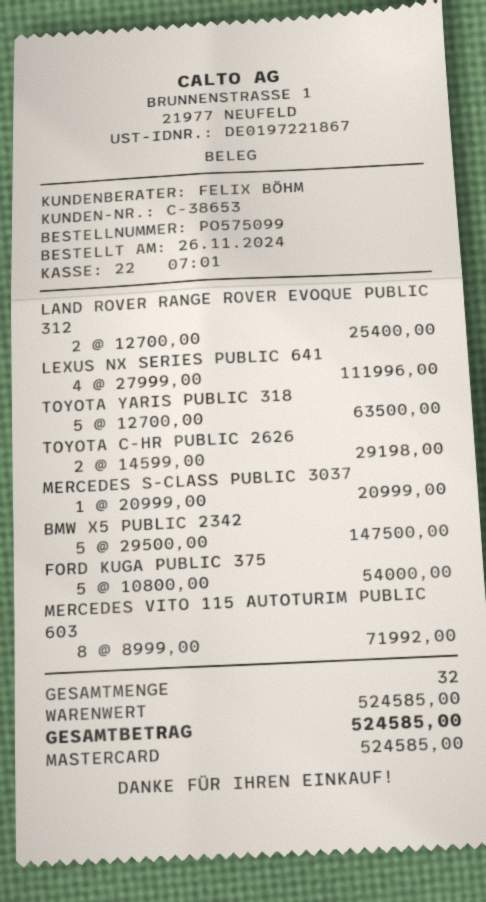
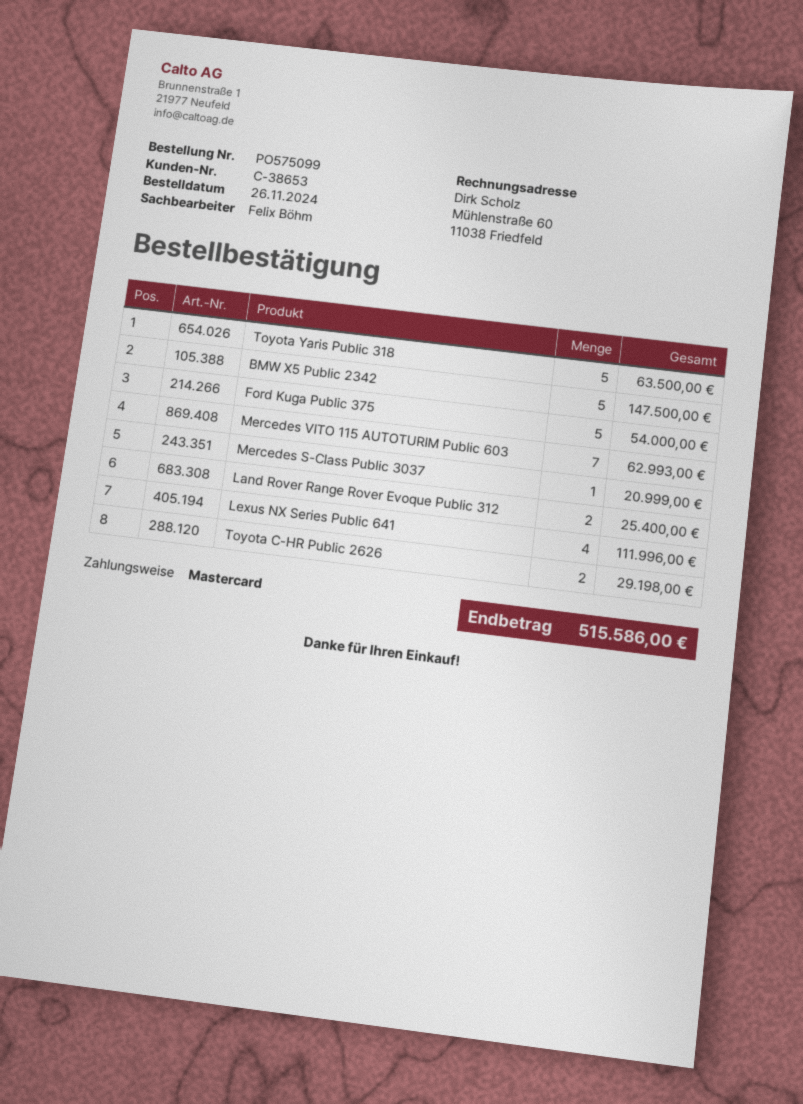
MERCEDES VITO 115 AUTOTURIM PUBLIC 603: 8 for 71992.00 -> 7 for 62993.00
total: 524585.00 -> 515586.00

